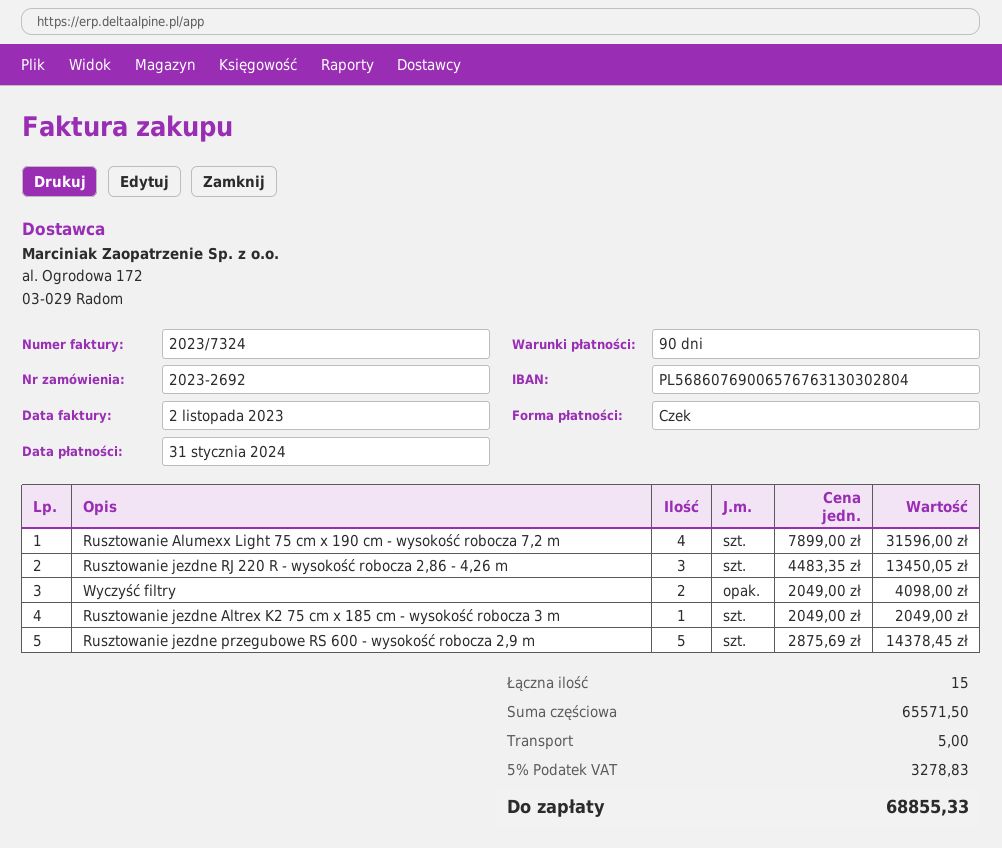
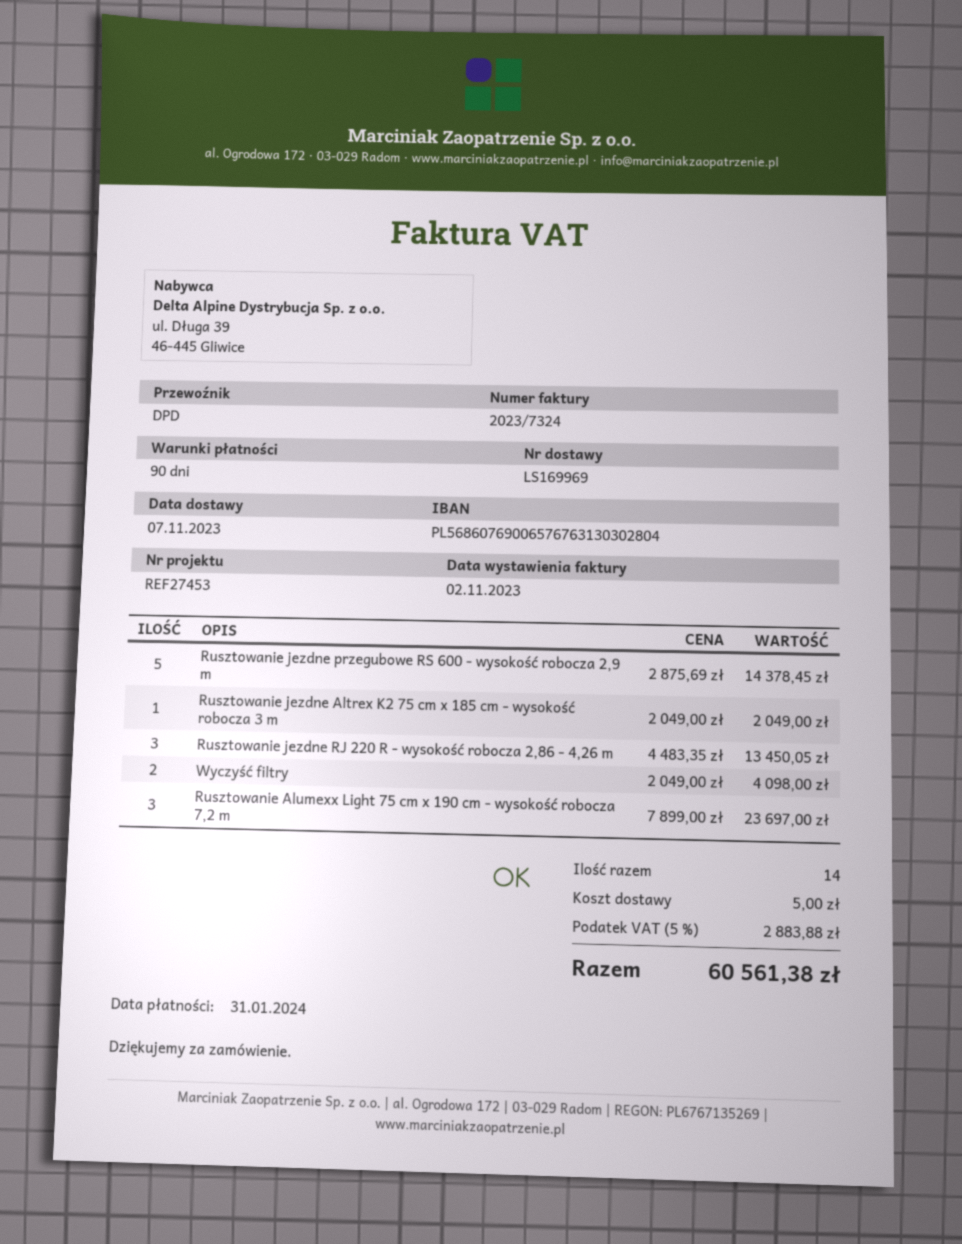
Rusztowanie Alumexx Light 75 cm x 190 cm - wysokość robocza 7,2 m: 4 x 7899.00 = 31596.00 -> 3 x 7899.00 = 23697.00
total quantity: 15 -> 14
tax: 5% = 3278.83 -> 5% = 2883.88
total: 68855.33 -> 60561.38

